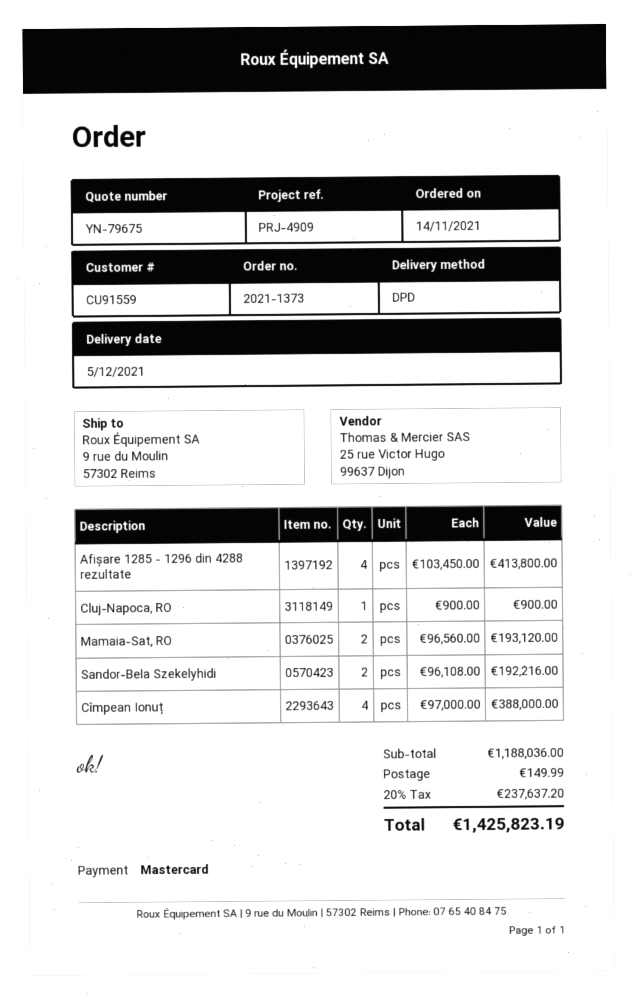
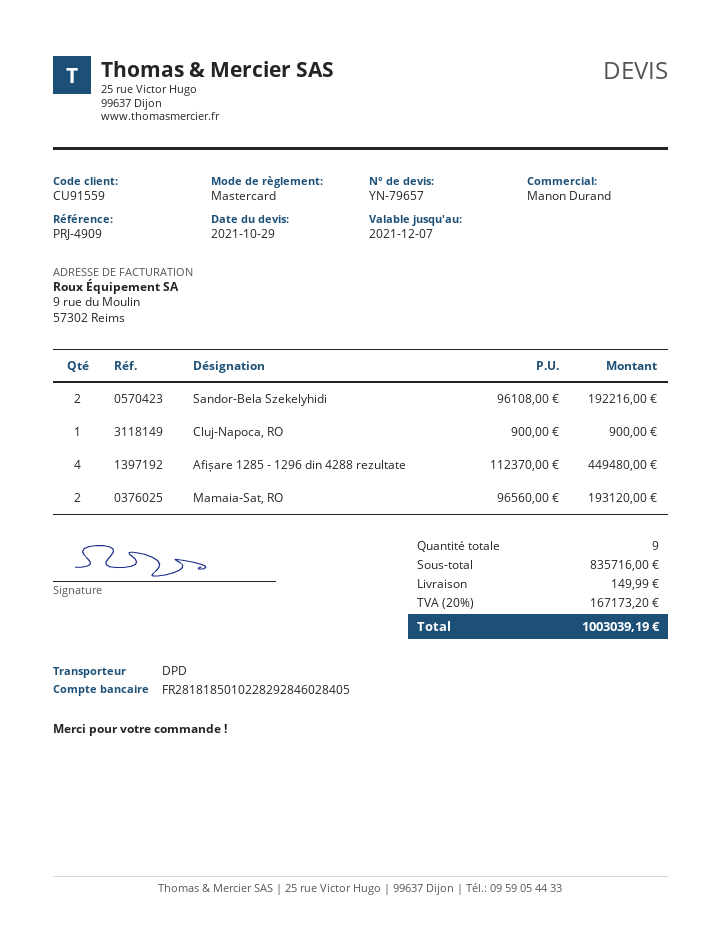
quote number: YN-79675 -> YN-79657
Afișare 1285 - 1296 din 4288 rezultate: 4 x 103450.00 = 413800.00 -> 4 x 112370.00 = 449480.00
Cîmpean Ionuț: 4 x 97000.00 = 388000.00 -> none
subtotal: 1188036.00 -> 835716.00
tax: 20% = 237637.20 -> 20% = 167173.20
total: 1425823.19 -> 1003039.19

